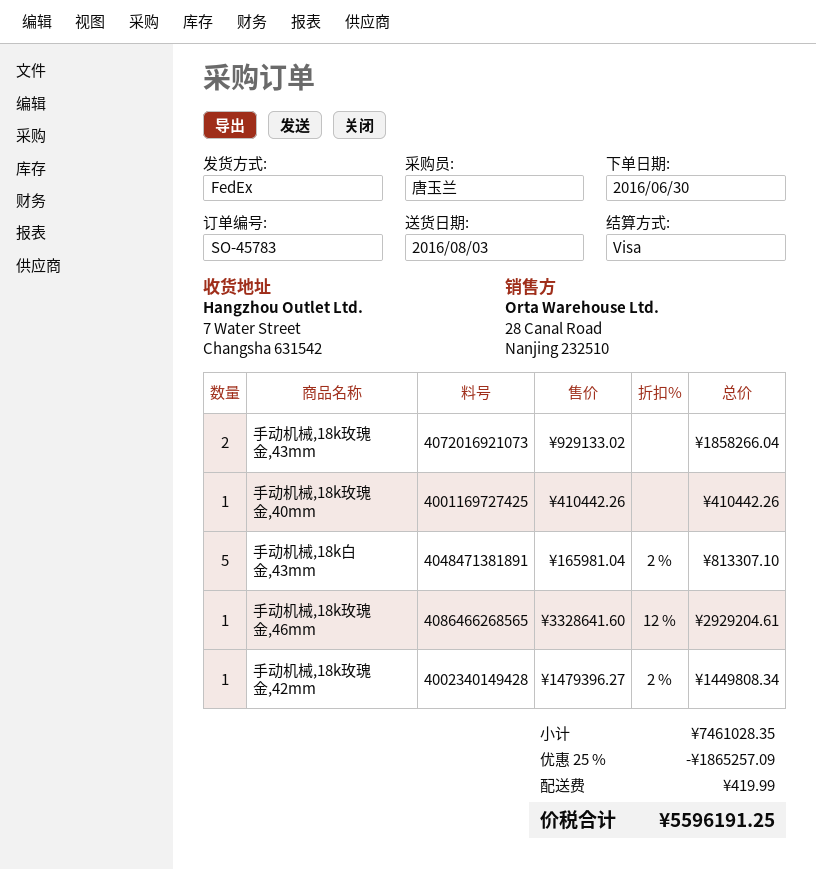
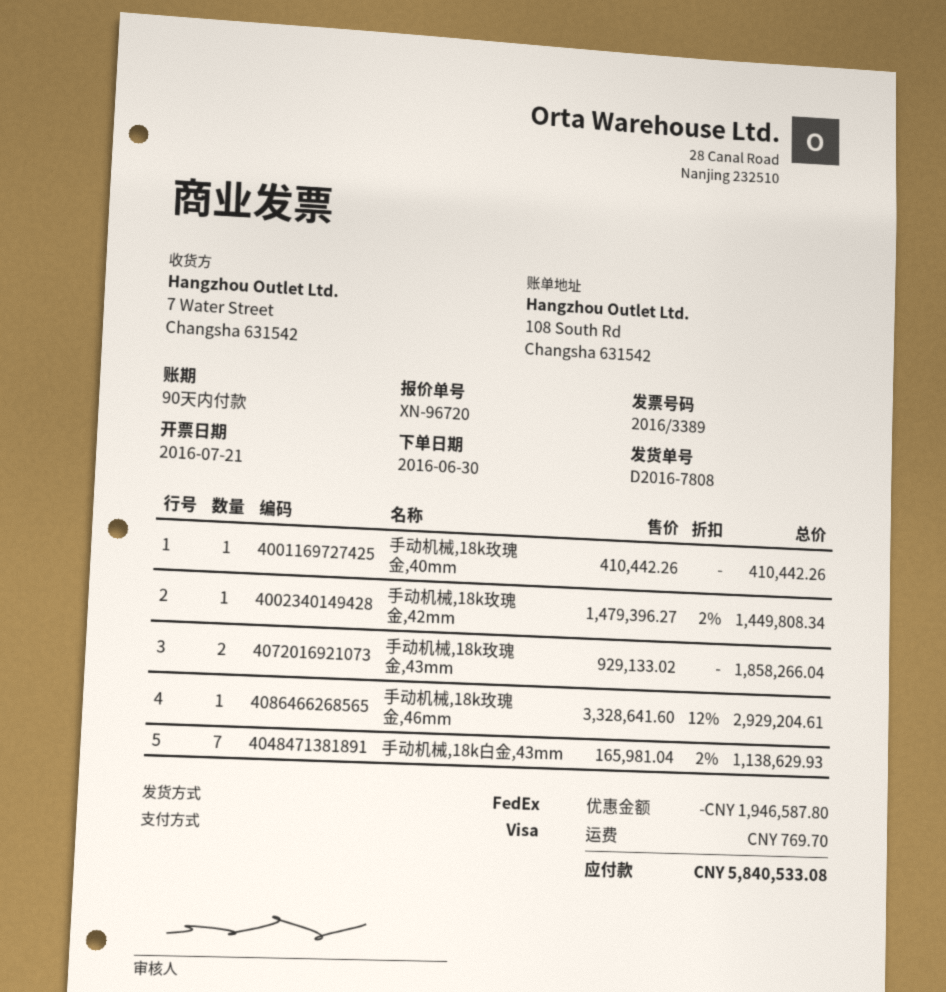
手动机械,18k白金,43mm: 5 x 165981.04 - 2% = 813307.10 -> 7 x 165981.04 - 2% = 1138629.93
discount: 1865257.09 -> 1946587.80
shipping: 419.99 -> 769.70
total: 5596191.25 -> 5840533.08

